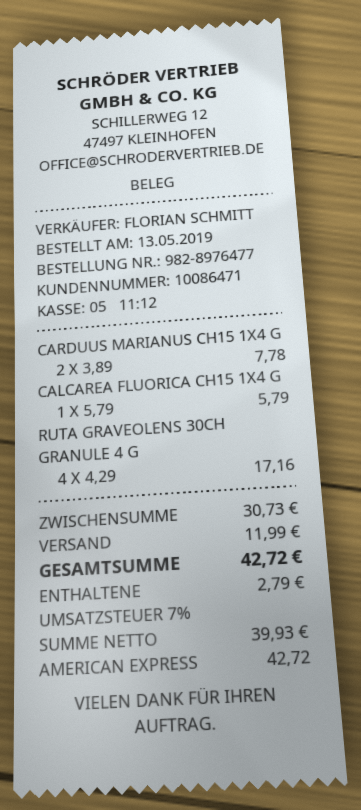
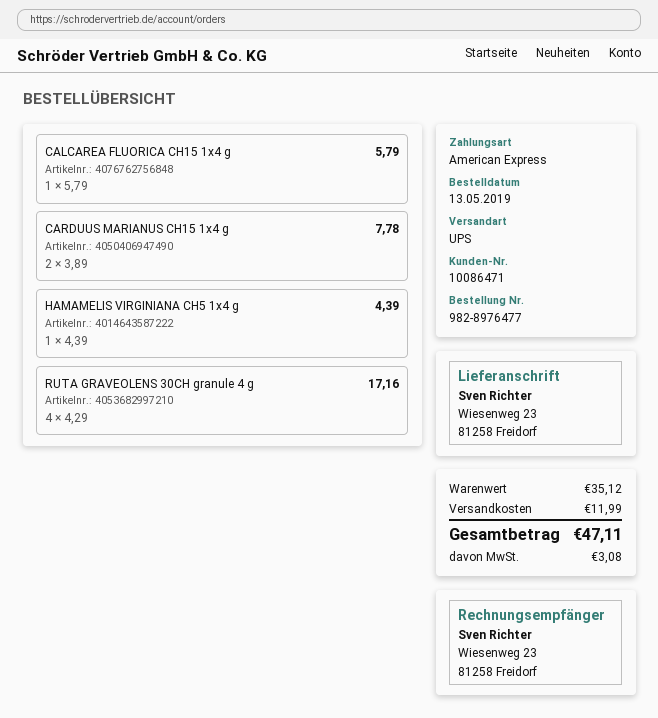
HAMAMELIS VIRGINIANA CH5 1x4 g: none -> 1 x 4.39 = 4.39
subtotal: 30.73 -> 35.12
tax: 2.79 -> 3.08
total: 42.72 -> 47.11

